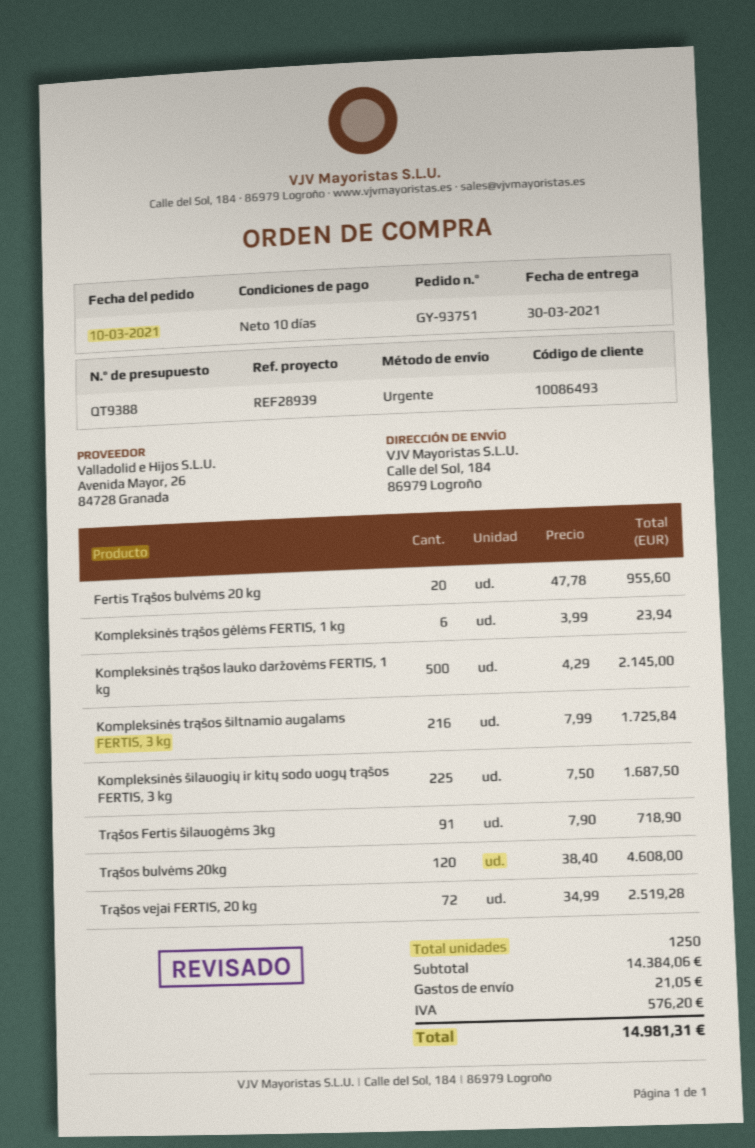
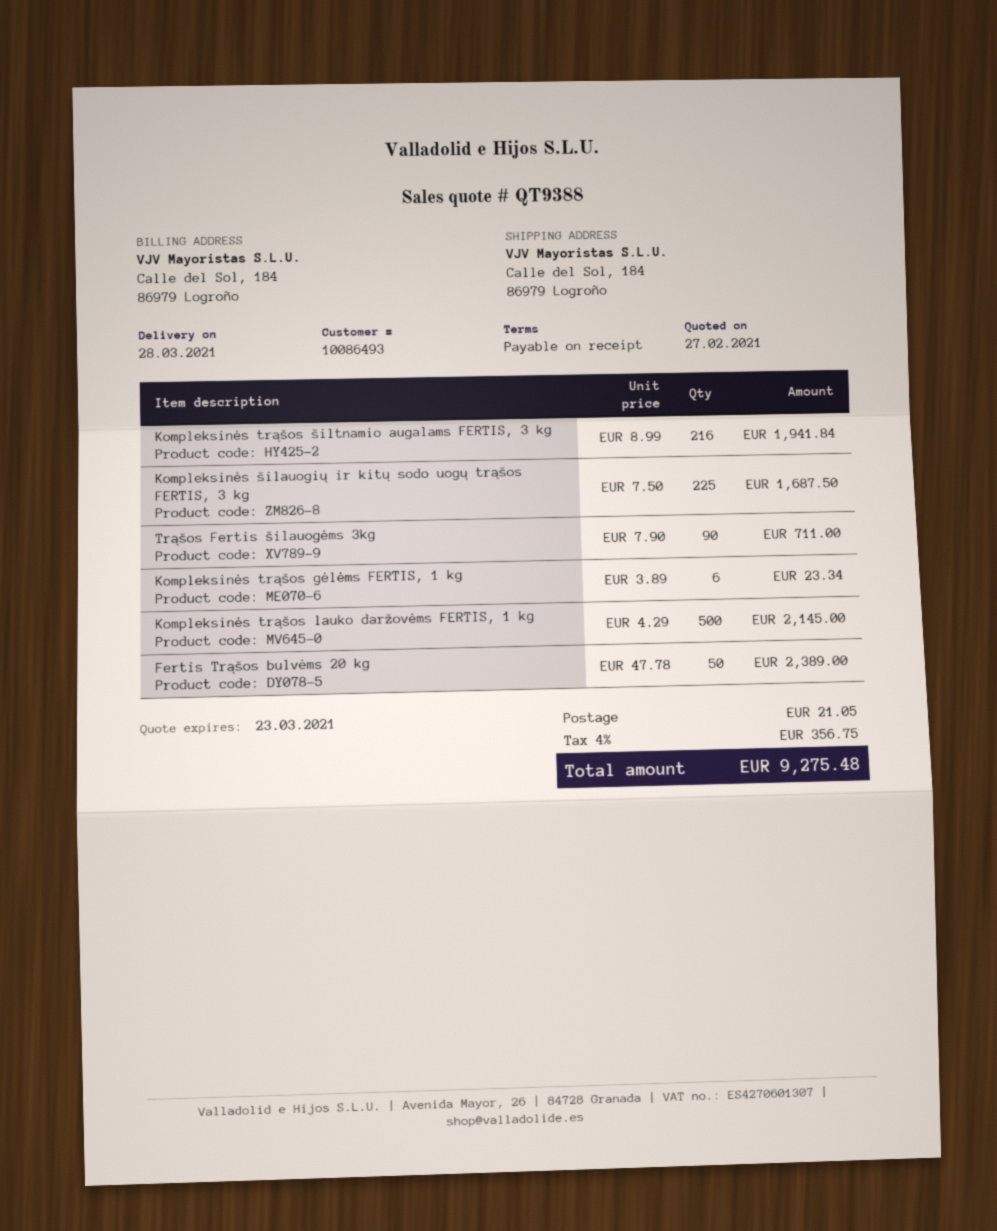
delivery date: 2021-03-30 -> 2021-03-28
payment terms: 10 days -> on receipt
Fertis Trąšos bulvėms 20 kg: 20 x 47.78 = 955.60 -> 50 x 47.78 = 2389.00
Kompleksinės trąšos gėlėms FERTIS, 1 kg: 6 x 3.99 = 23.94 -> 6 x 3.89 = 23.34
Kompleksinės trąšos šiltnamio augalams FERTIS, 3 kg: 216 x 7.99 = 1725.84 -> 216 x 8.99 = 1941.84
Trąšos Fertis šilauogėms 3kg: 91 x 7.90 = 718.90 -> 90 x 7.90 = 711.00
Trąšos bulvėms 20kg: 120 x 38.40 = 4608.00 -> none
Trąšos vejai FERTIS, 20 kg: 72 x 34.99 = 2519.28 -> none
tax: 576.20 -> 356.75
total: 14981.31 -> 9275.48

